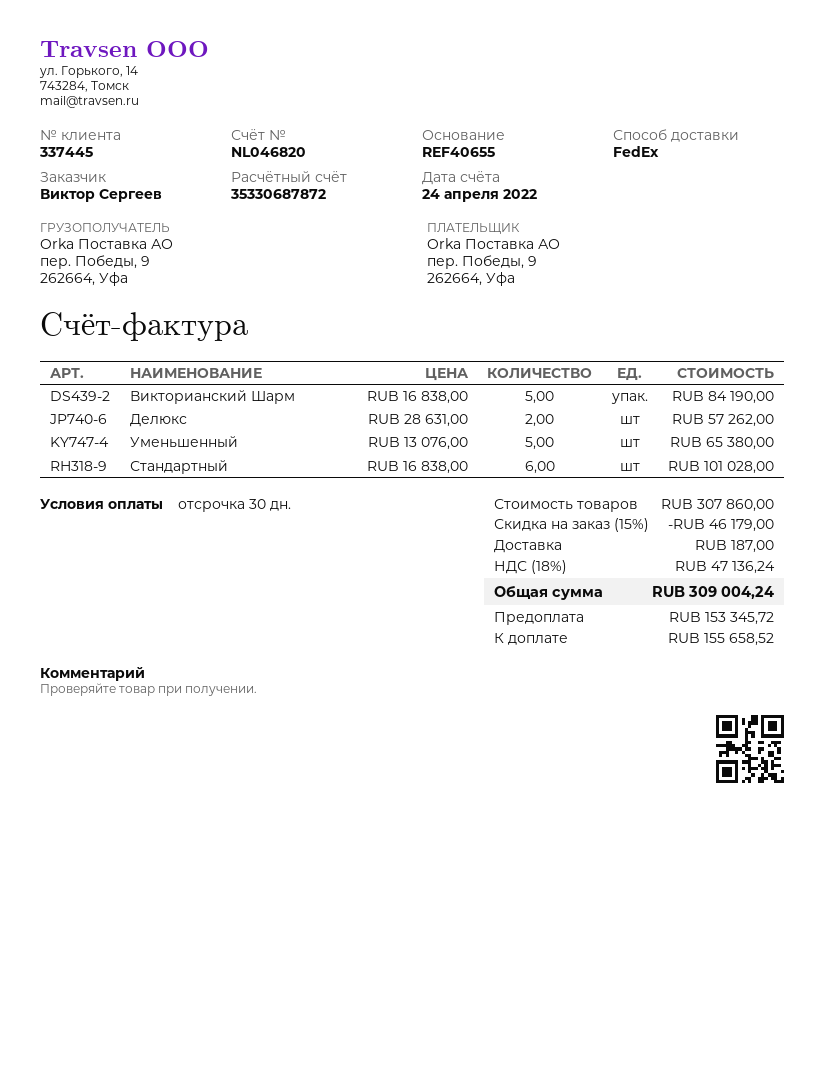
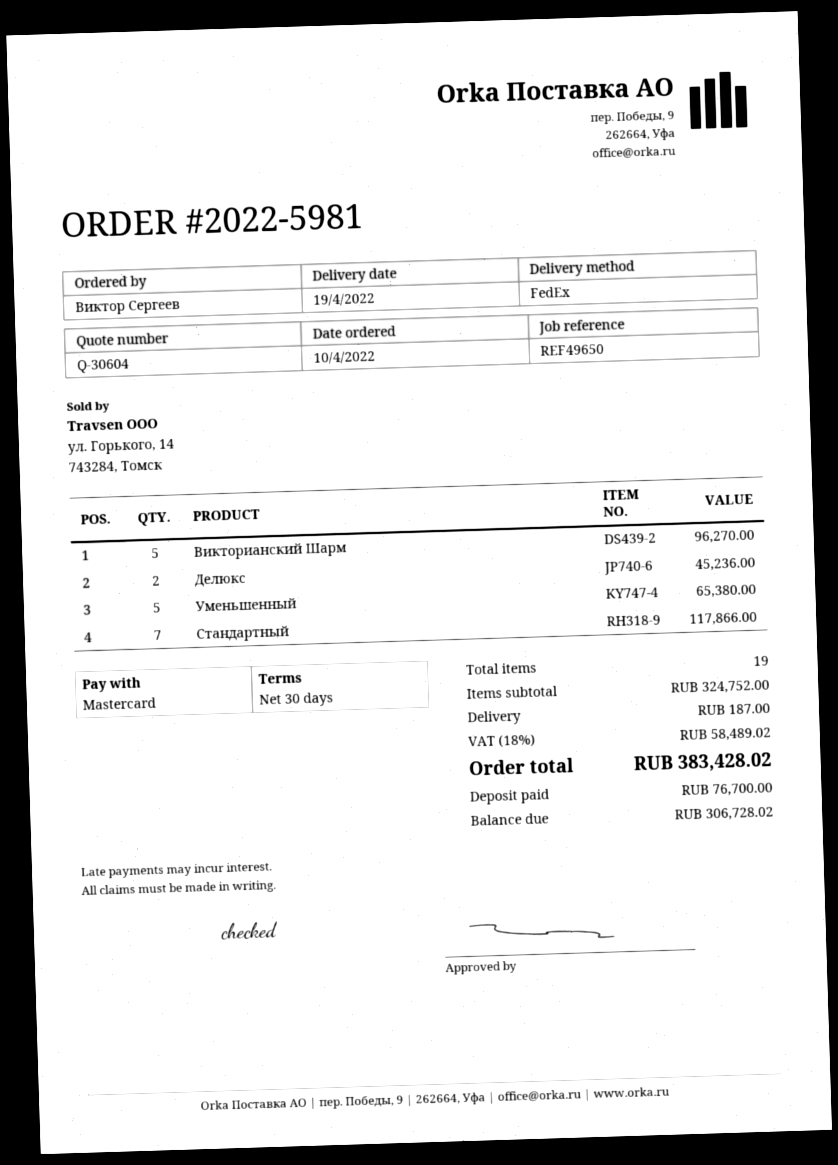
reference: REF40655 -> REF49650
Викторианский Шарм: 5 for 84190.00 -> 5 for 96270.00
Делюкс: 2 for 57262.00 -> 2 for 45236.00
Стандартный: 6 for 101028.00 -> 7 for 117866.00
subtotal: 307860.00 -> 324752.00
discount: 15% = 46179.00 -> none
tax: 18% = 47136.24 -> 18% = 58489.02
total: 309004.24 -> 383428.02
deposit: 153345.72 -> 76700.00
balance: 155658.52 -> 306728.02

